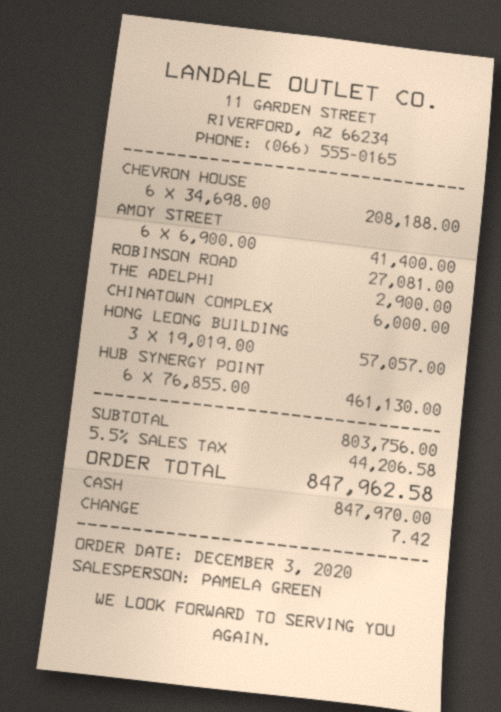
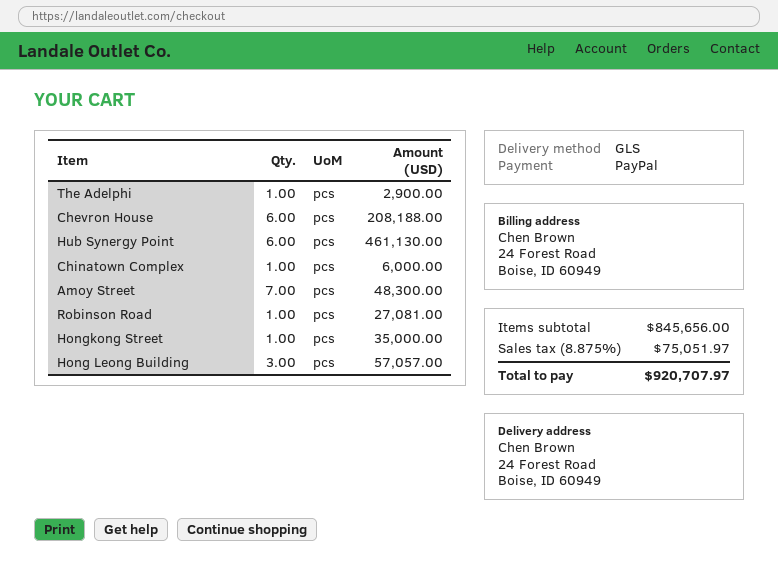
payment method: cash -> PayPal
AMOY STREET: 6 for 41400.00 -> 7 for 48300.00
Hongkong Street: none -> 1 for 35000.00
subtotal: 803756.00 -> 845656.00
tax: 5.5% = 44206.58 -> 8.875% = 75051.97
total: 847962.58 -> 920707.97

